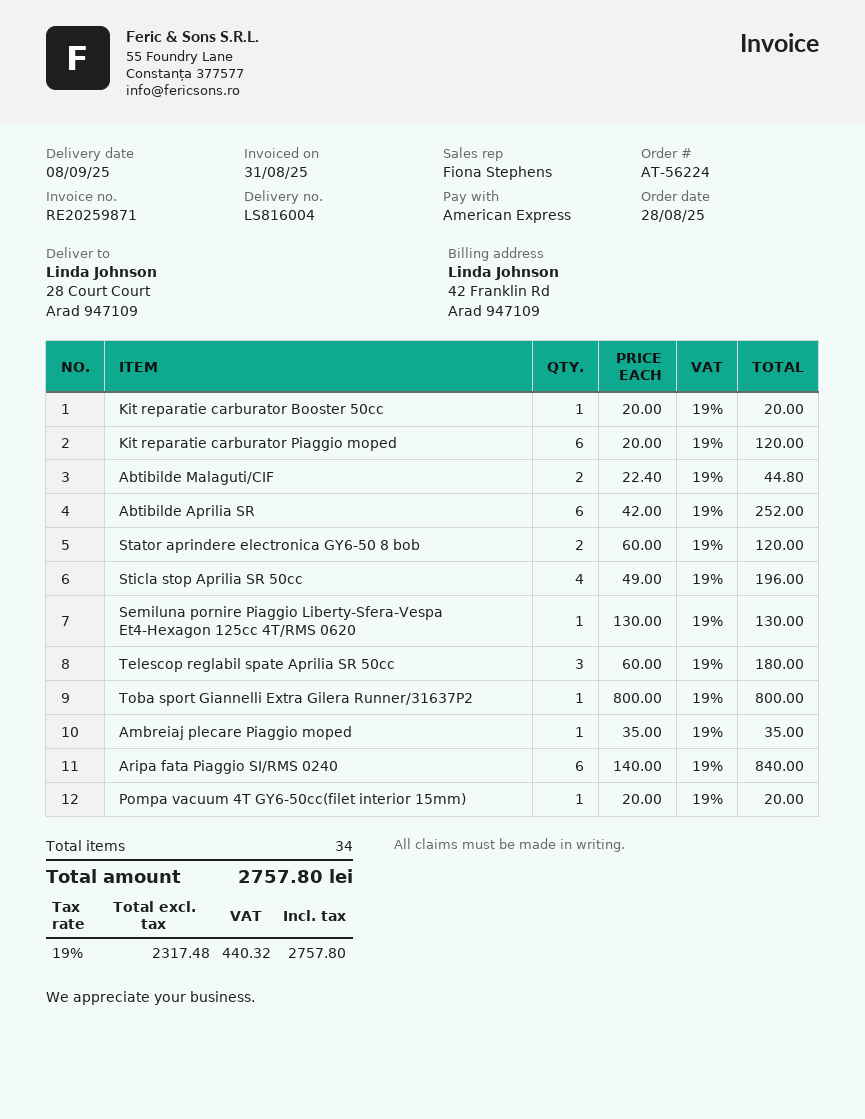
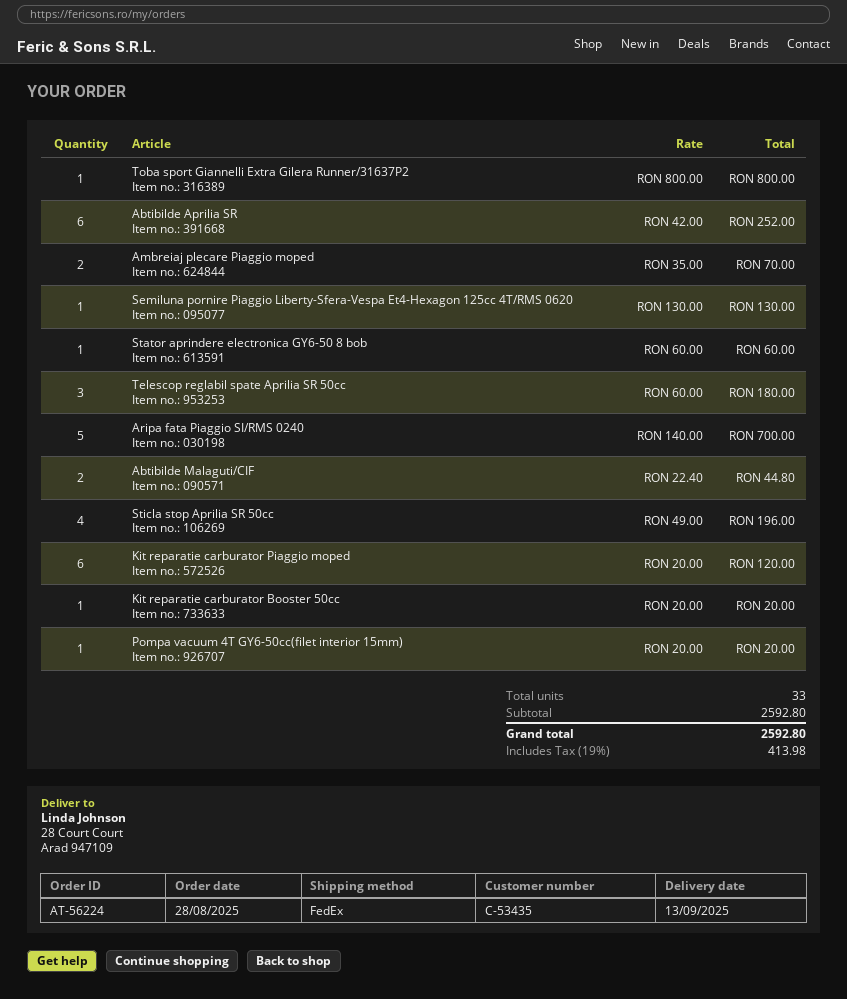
delivery date: 2025-09-08 -> 2025-09-13
Stator aprindere electronica GY6-50 8 bob: 2 x 60.00 = 120.00 -> 1 x 60.00 = 60.00
Ambreiaj plecare Piaggio moped: 1 x 35.00 = 35.00 -> 2 x 35.00 = 70.00
Aripa fata Piaggio SI/RMS 0240: 6 x 140.00 = 840.00 -> 5 x 140.00 = 700.00
total quantity: 34 -> 33
tax: 19% = 440.32 -> 19% = 413.98
total: 2757.80 -> 2592.80

